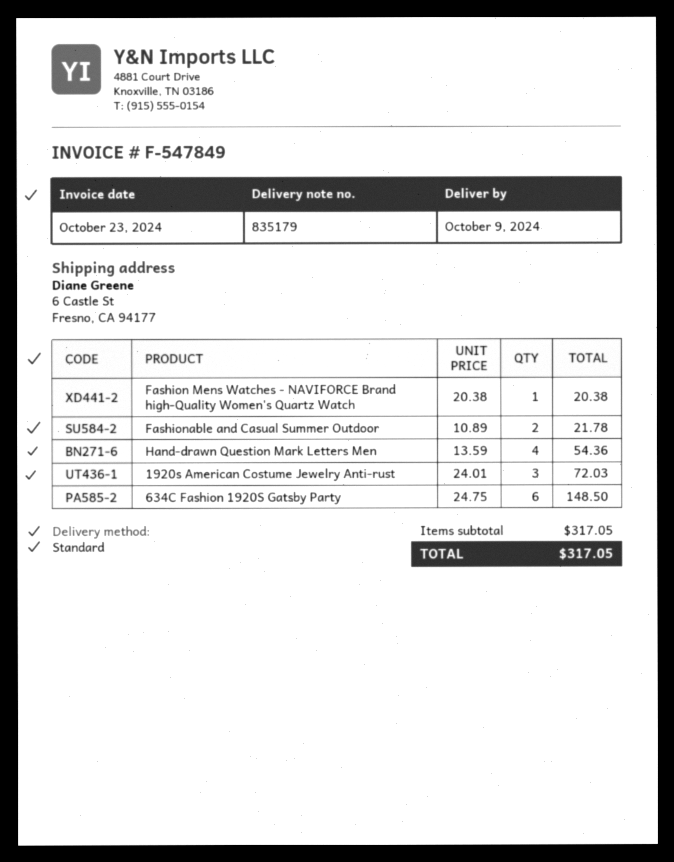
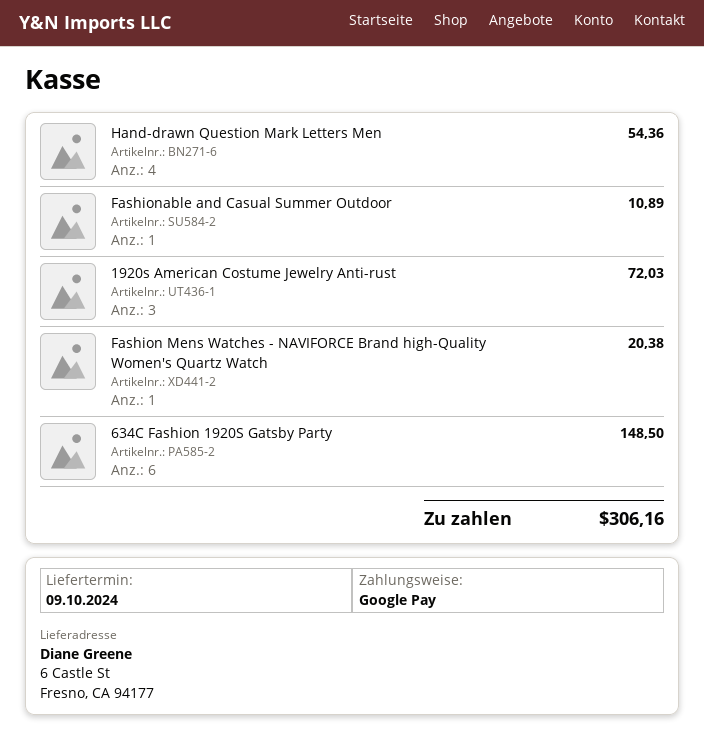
Fashionable and Casual Summer Outdoor: 2 for 21.78 -> 1 for 10.89
total: 317.05 -> 306.16

